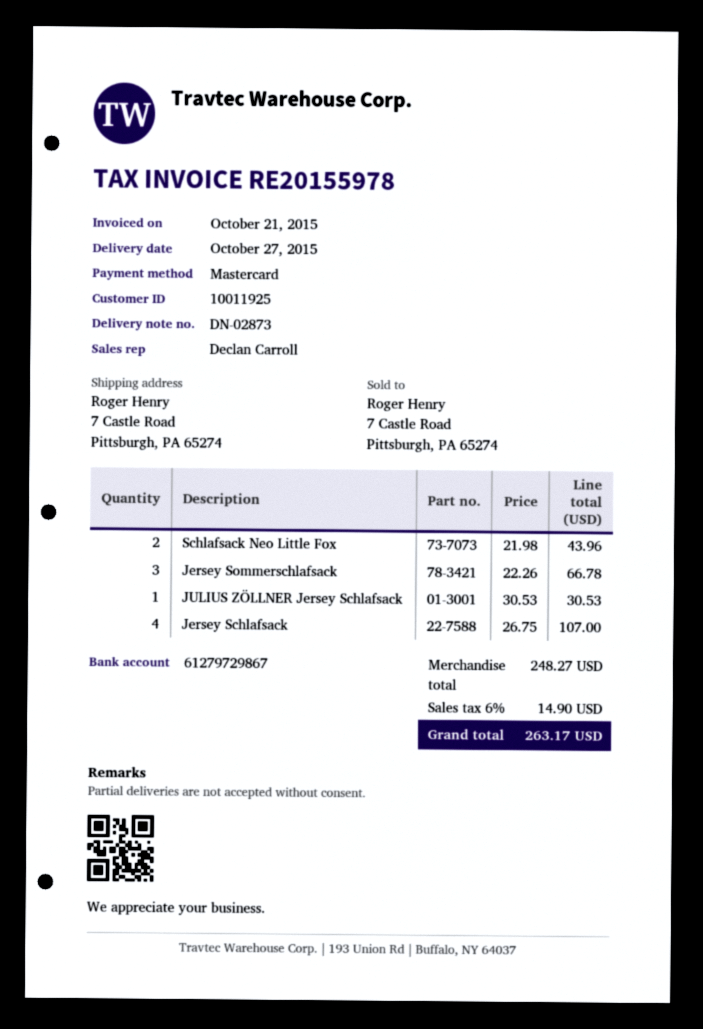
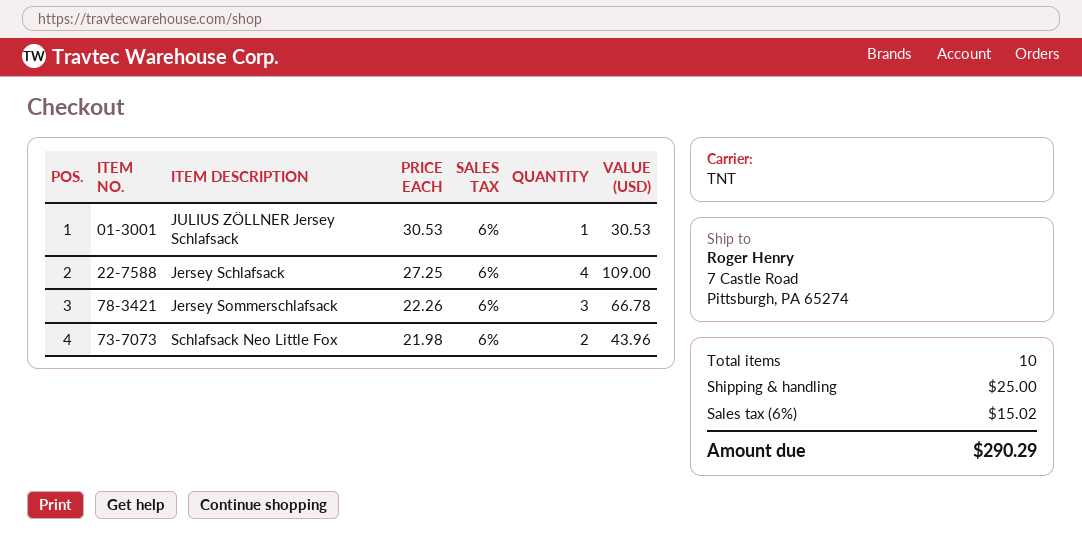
Jersey Schlafsack: 4 x 26.75 = 107.00 -> 4 x 27.25 = 109.00
shipping: none -> 25.00
tax: 6% = 14.90 -> 6% = 15.02
total: 263.17 -> 290.29

